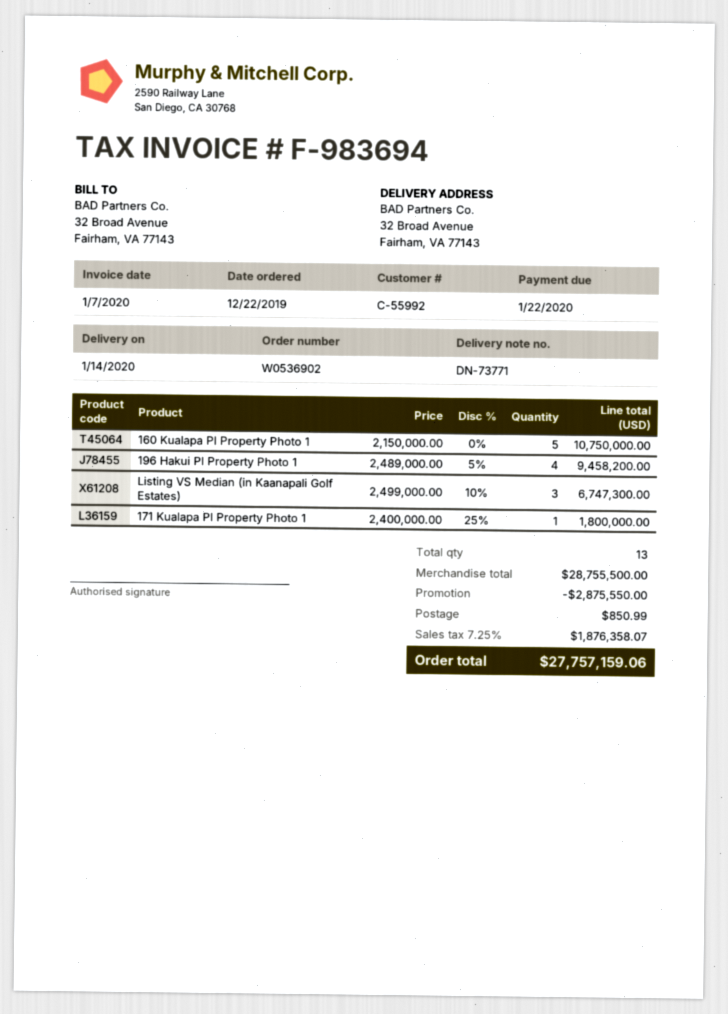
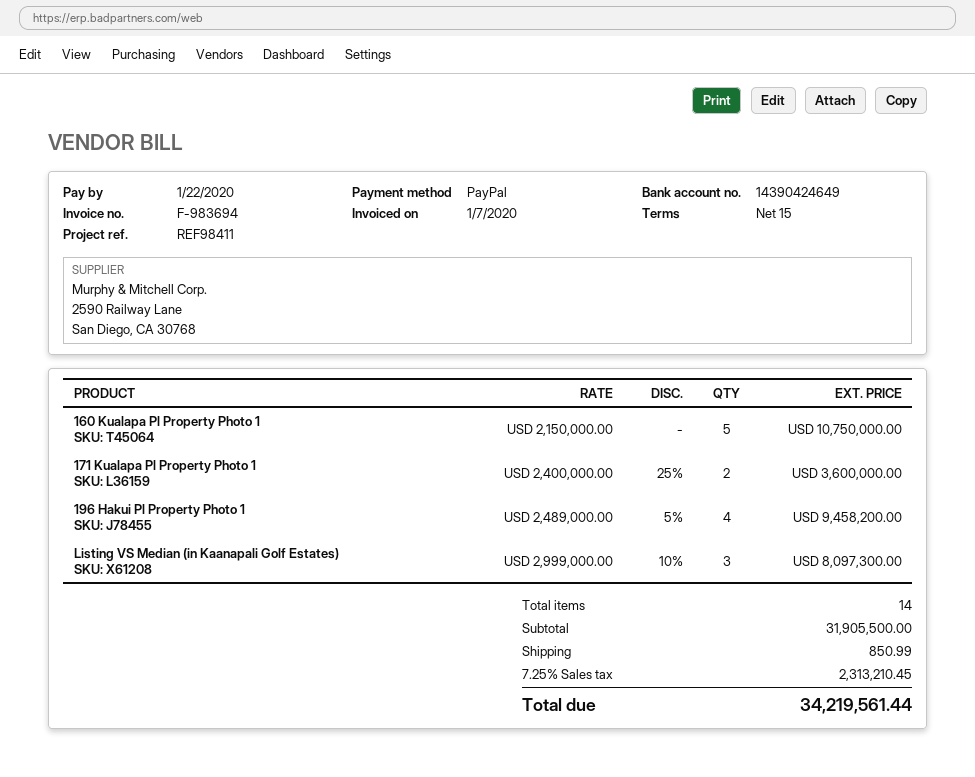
Listing VS Median (in Kaanapali Golf Estates): 3 x 2499000.00 - 10% = 6747300.00 -> 3 x 2999000.00 - 10% = 8097300.00
171 Kualapa Pl Property Photo 1: 1 x 2400000.00 - 25% = 1800000.00 -> 2 x 2400000.00 - 25% = 3600000.00
total quantity: 13 -> 14
subtotal: 28755500.00 -> 31905500.00
discount: 2875550.00 -> none
tax: 7.25% = 1876358.07 -> 7.25% = 2313210.45
total: 27757159.06 -> 34219561.44

